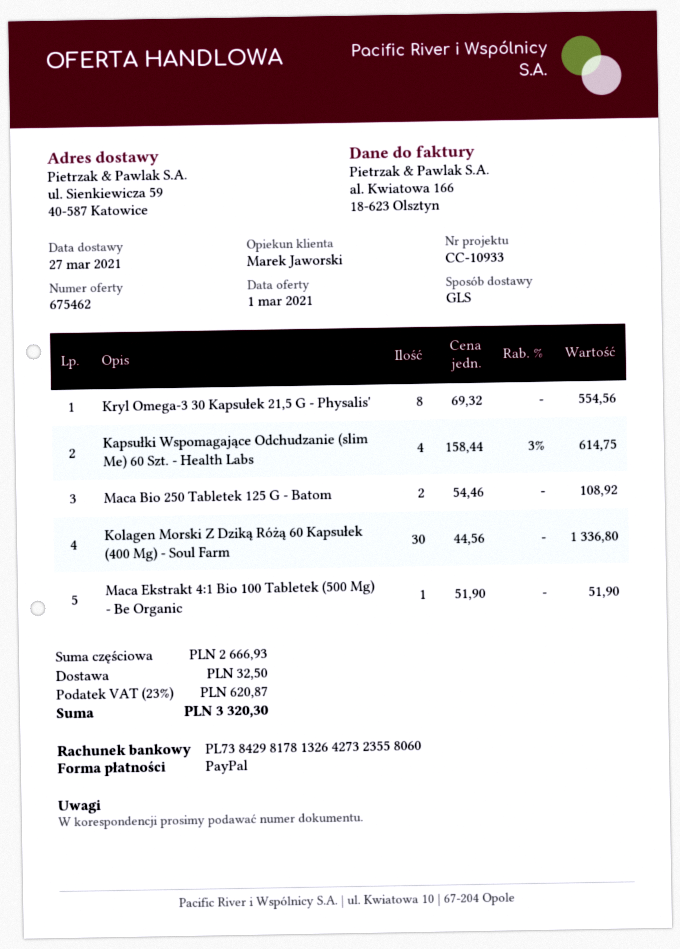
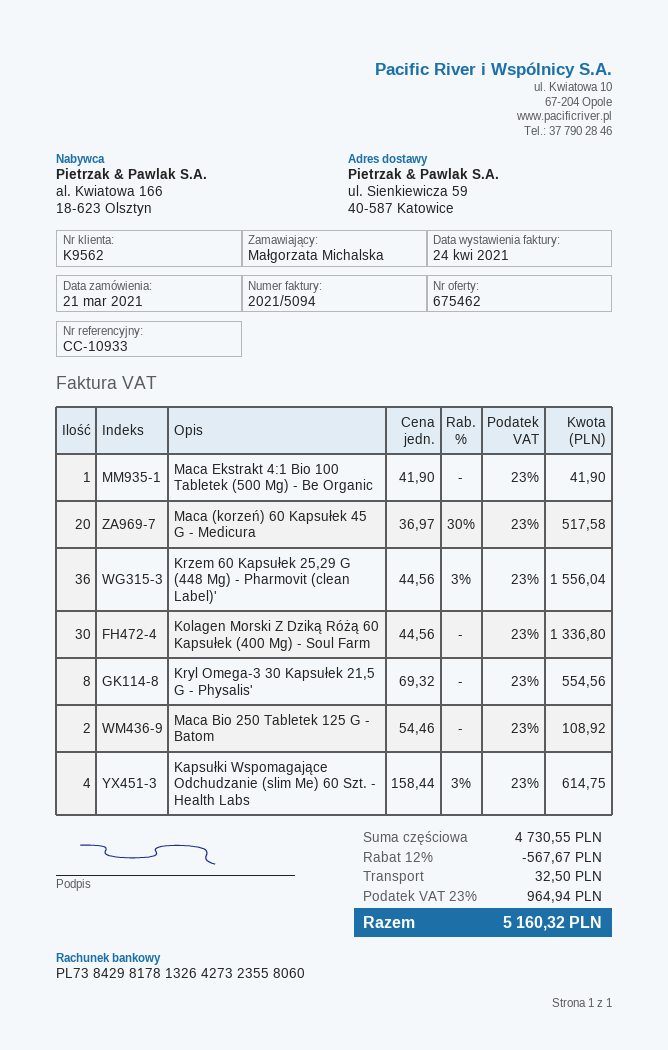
Maca Ekstrakt 4:1 Bio 100 Tabletek (500 Mg) - Be Organic: 1 x 51.90 = 51.90 -> 1 x 41.90 = 41.90
Maca (korzeń) 60 Kapsułek 45 G - Medicura: none -> 20 x 36.97 - 30% = 517.58
Krzem 60 Kapsułek 25,29 G (448 Mg) - Pharmovit (clean Label)': none -> 36 x 44.56 - 3% = 1556.04
subtotal: 2666.93 -> 4730.55
discount: none -> 12% = 567.67
tax: 23% = 620.87 -> 23% = 964.94
total: 3320.30 -> 5160.32

